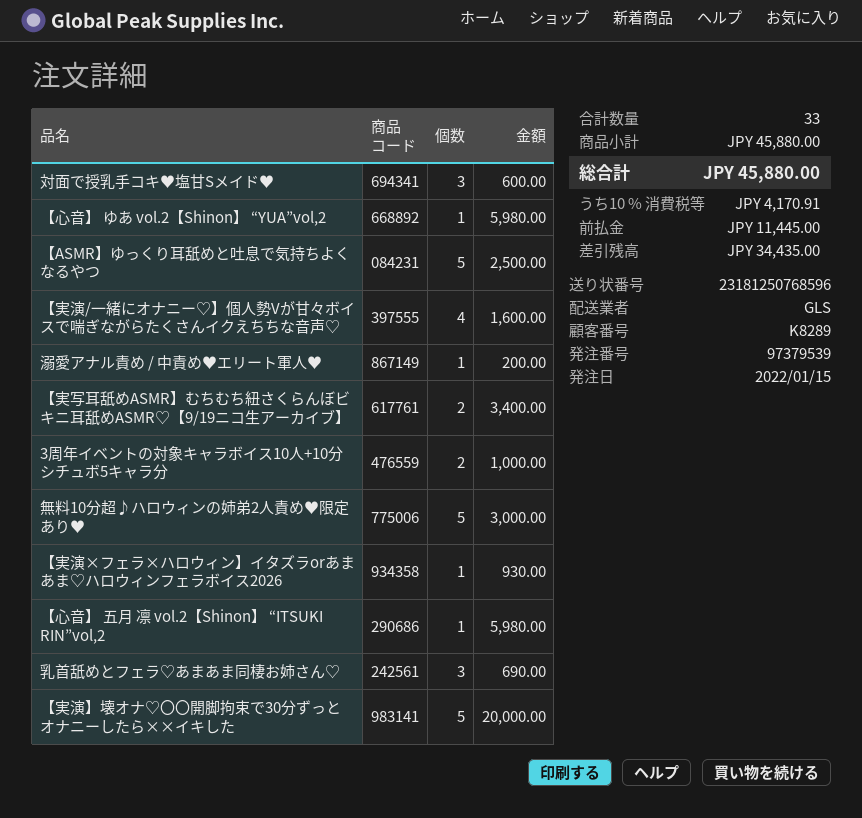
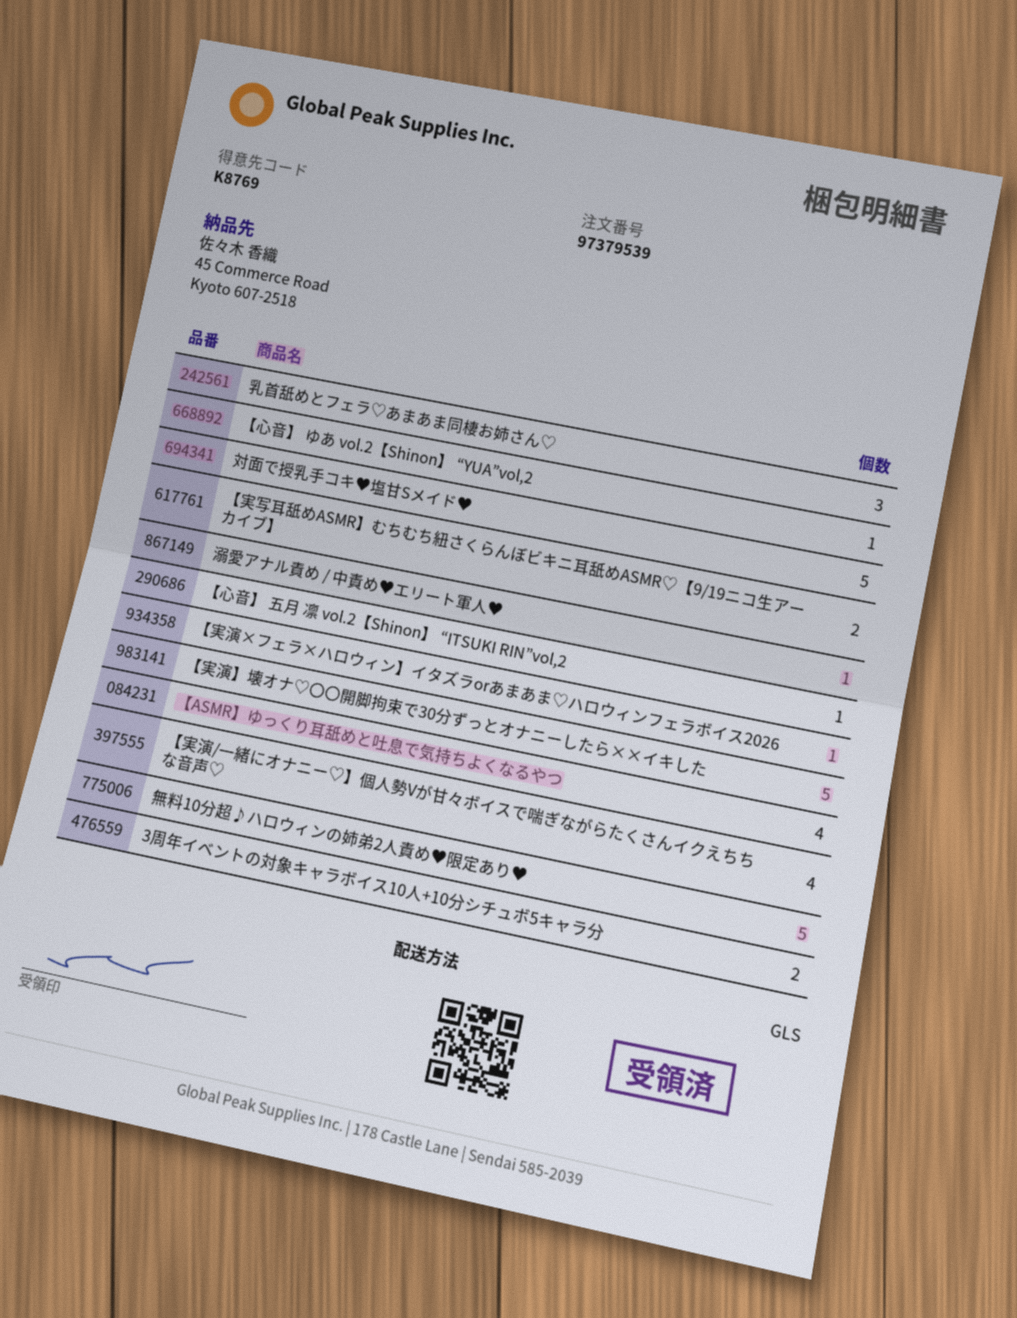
customer number: K8289 -> K8769
対面で授乳手コキ♥塩甘Sメイド♥: 3 -> 5
【ASMR】ゆっくり耳舐めと吐息で気持ちよくなるやつ: 5 -> 4

